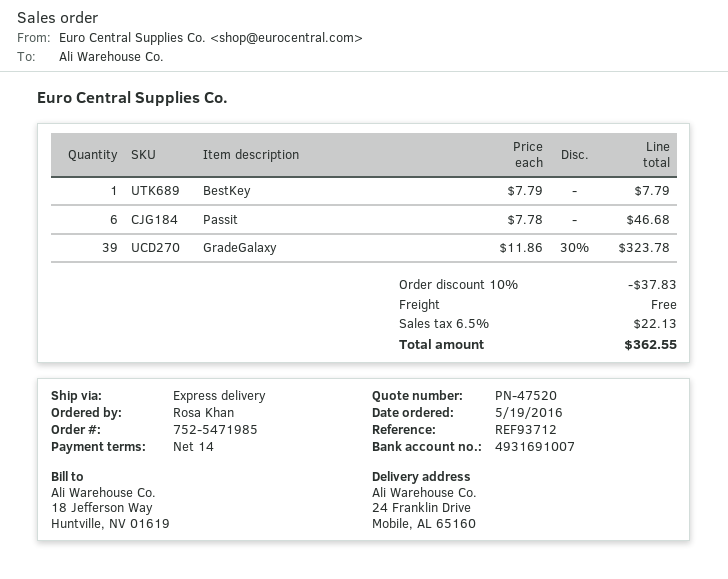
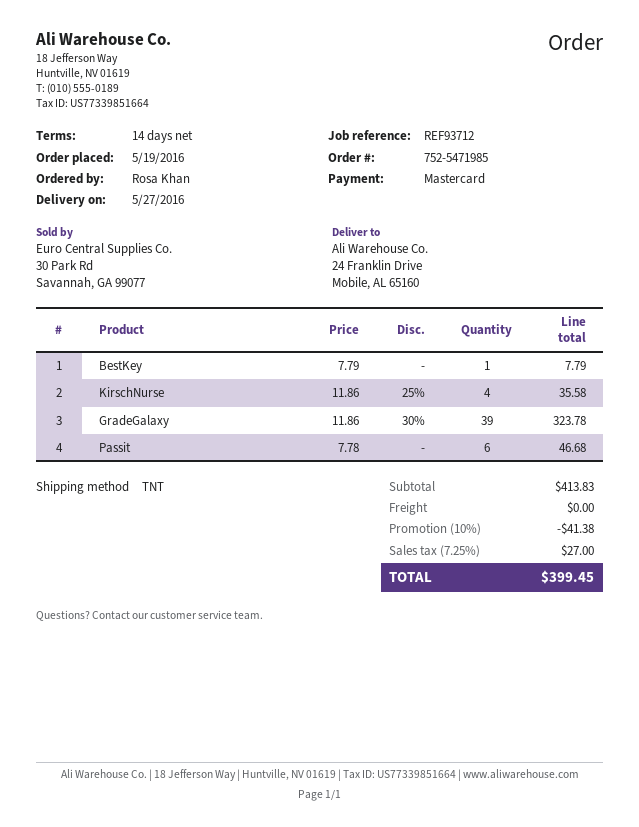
shipping method: express -> TNT
KirschNurse: none -> 4 x 11.86 - 25% = 35.58
discount: 10% = 37.83 -> 10% = 41.38
tax: 6.5% = 22.13 -> 7.25% = 27.00
total: 362.55 -> 399.45

